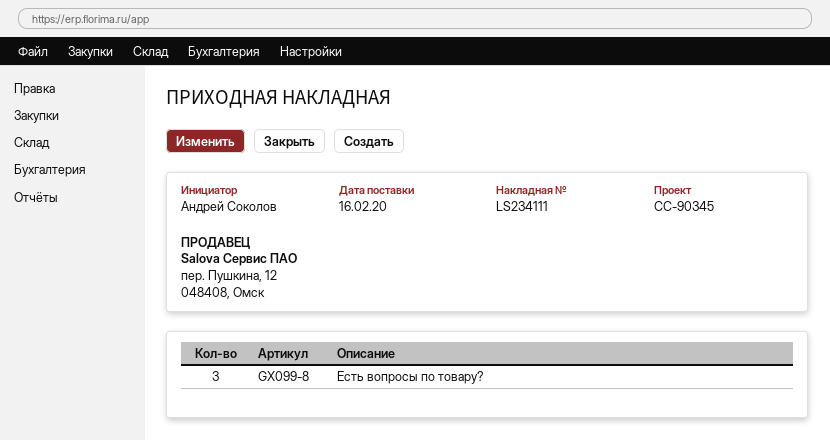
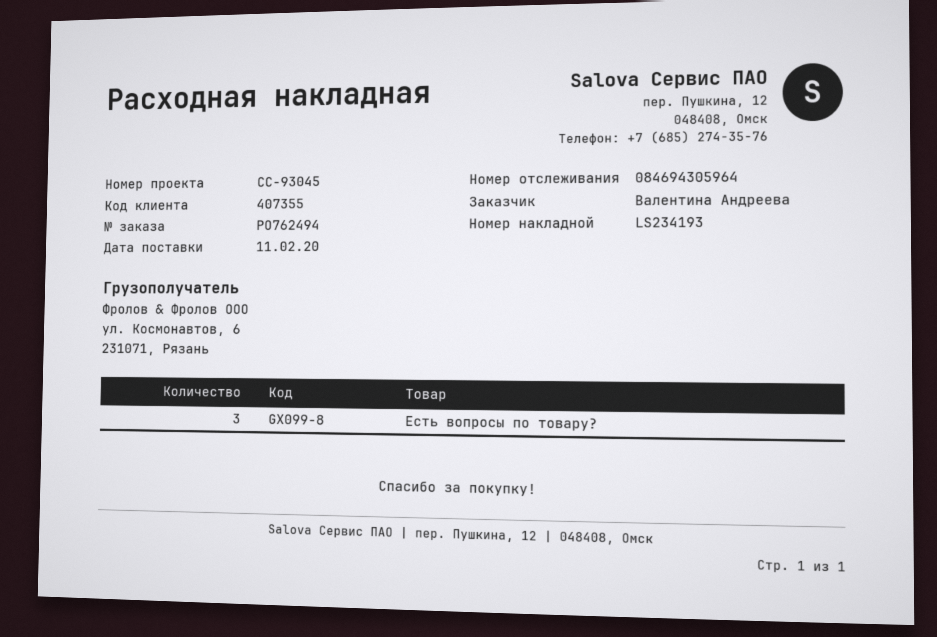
delivery note number: LS234111 -> LS234193
delivery date: 2020-02-16 -> 2020-02-11
reference: CC-90345 -> CC-93045
ordered by: Андрей Соколов -> Валентина Андреева

